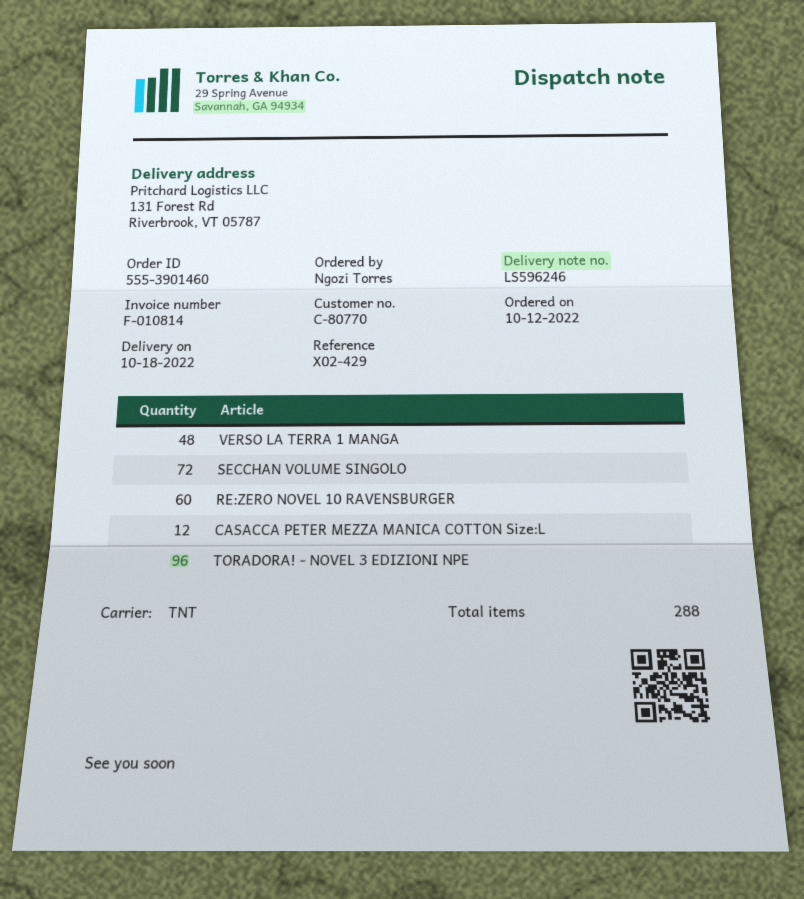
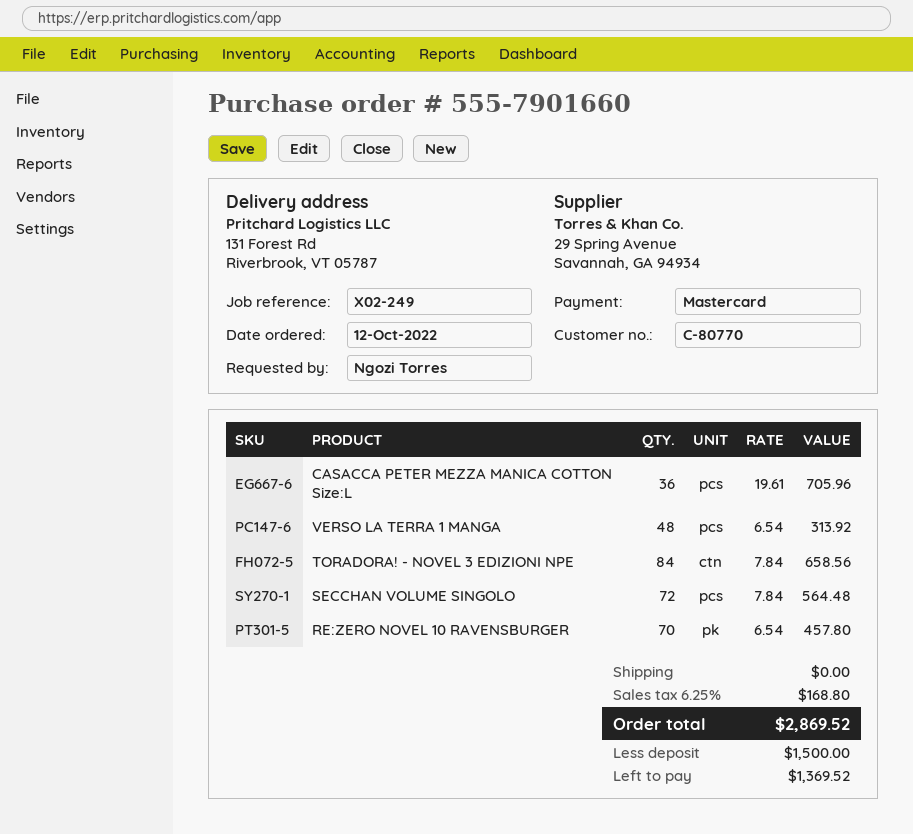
order number: 555-3901460 -> 555-7901660
reference: X02-429 -> X02-249
RE:ZERO NOVEL 10 RAVENSBURGER: 60 -> 70
CASACCA PETER MEZZA MANICA COTTON Size:L: 12 -> 36
TORADORA! - NOVEL 3 EDIZIONI NPE: 96 -> 84

